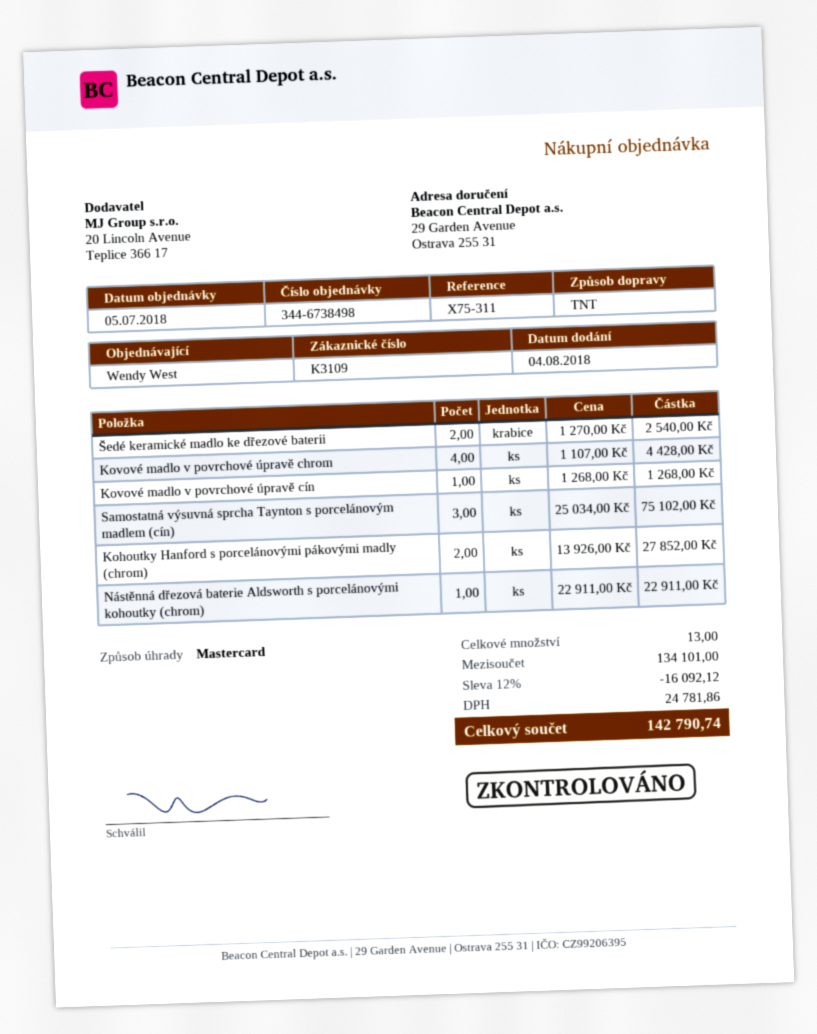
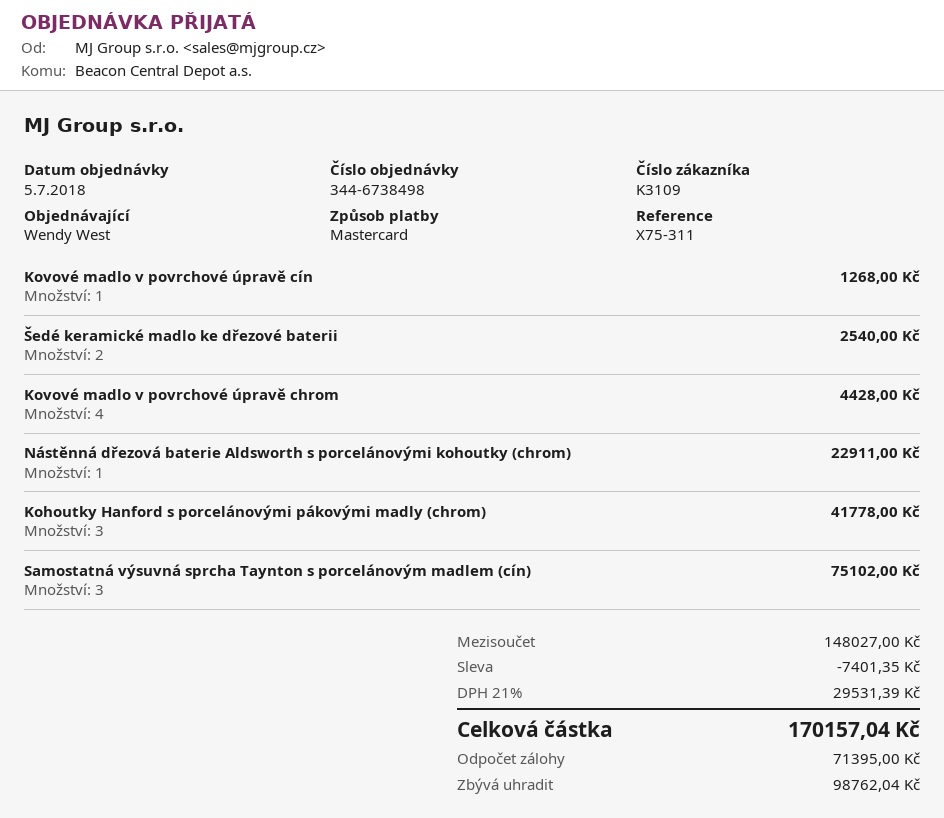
Kohoutky Hanford s porcelánovými pákovými madly (chrom): 2 for 27852.00 -> 3 for 41778.00
subtotal: 134101.00 -> 148027.00
discount: 16092.12 -> 7401.35
tax: 24781.86 -> 29531.39
total: 142790.74 -> 170157.04

